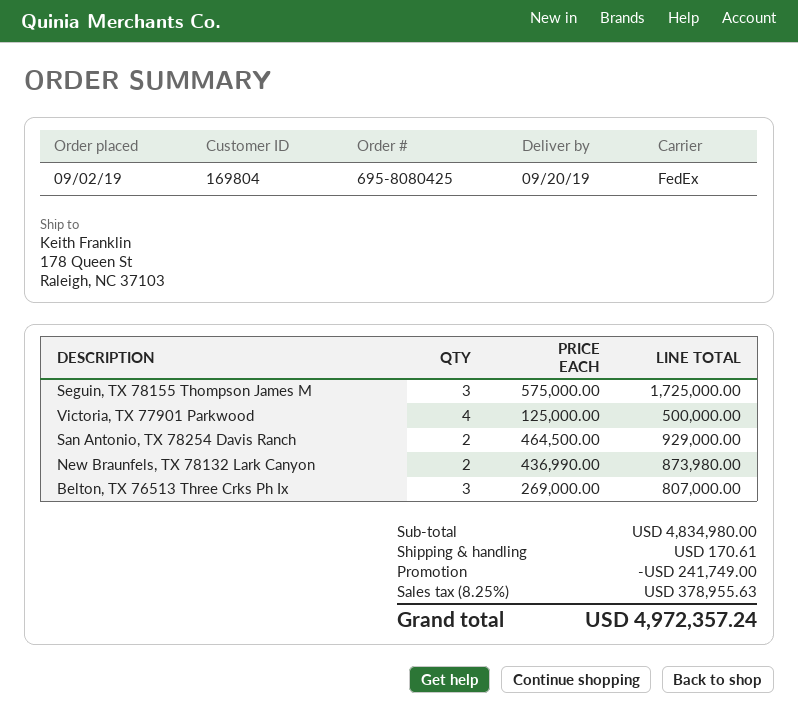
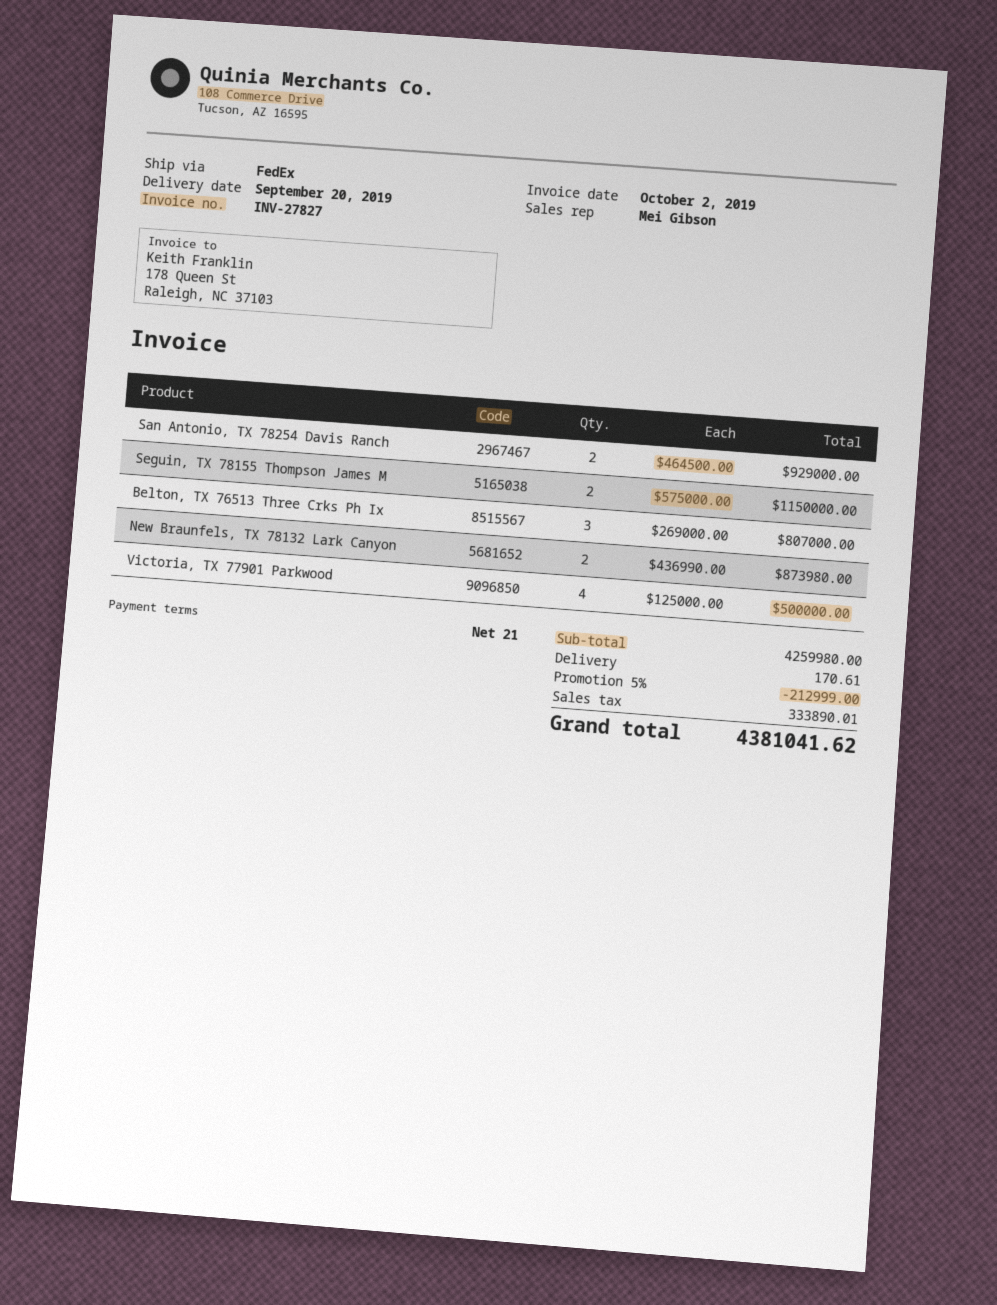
Seguin, TX 78155 Thompson James M: 3 x 575000.00 = 1725000.00 -> 2 x 575000.00 = 1150000.00
subtotal: 4834980.00 -> 4259980.00
discount: 241749.00 -> 212999.00
tax: 378955.63 -> 333890.01
total: 4972357.24 -> 4381041.62

